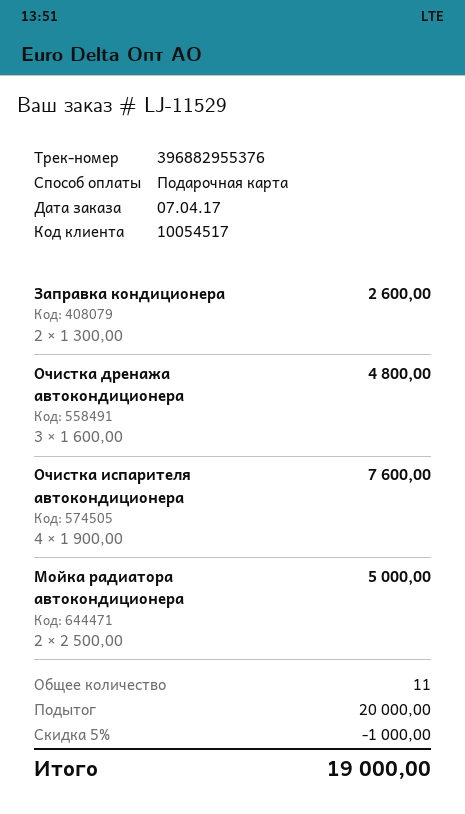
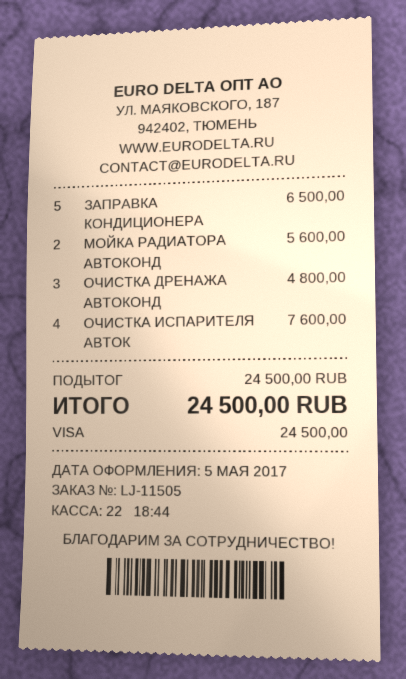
order number: LJ-11529 -> LJ-11505
order date: 2017-04-07 -> 2017-05-05
payment method: gift card -> Visa
Заправка кондиционера: 2 for 2600.00 -> 5 for 6500.00
Мойка радиатора автокондиционера: 2 for 5000.00 -> 2 for 5600.00
subtotal: 20000.00 -> 24500.00
discount: 5% = 1000.00 -> none
total: 19000.00 -> 24500.00

